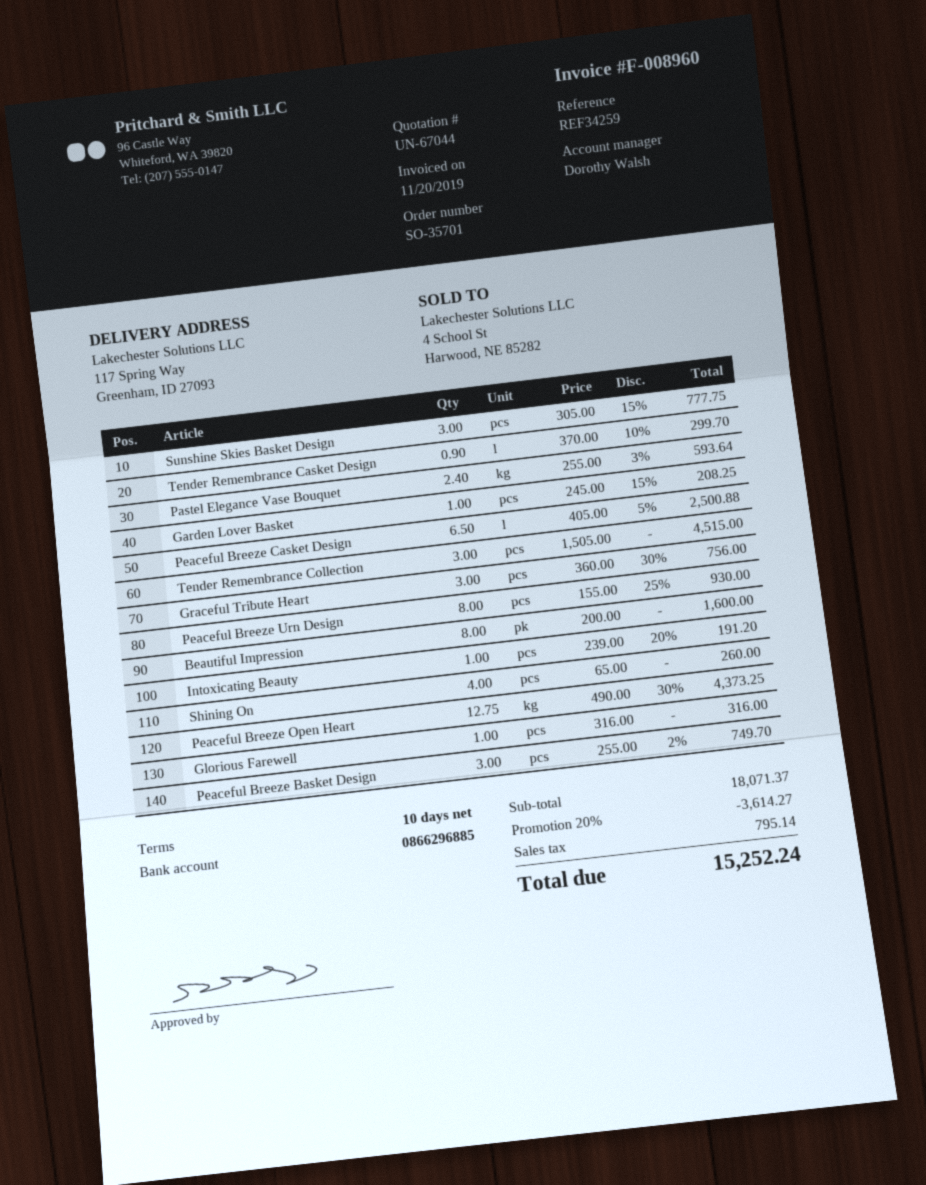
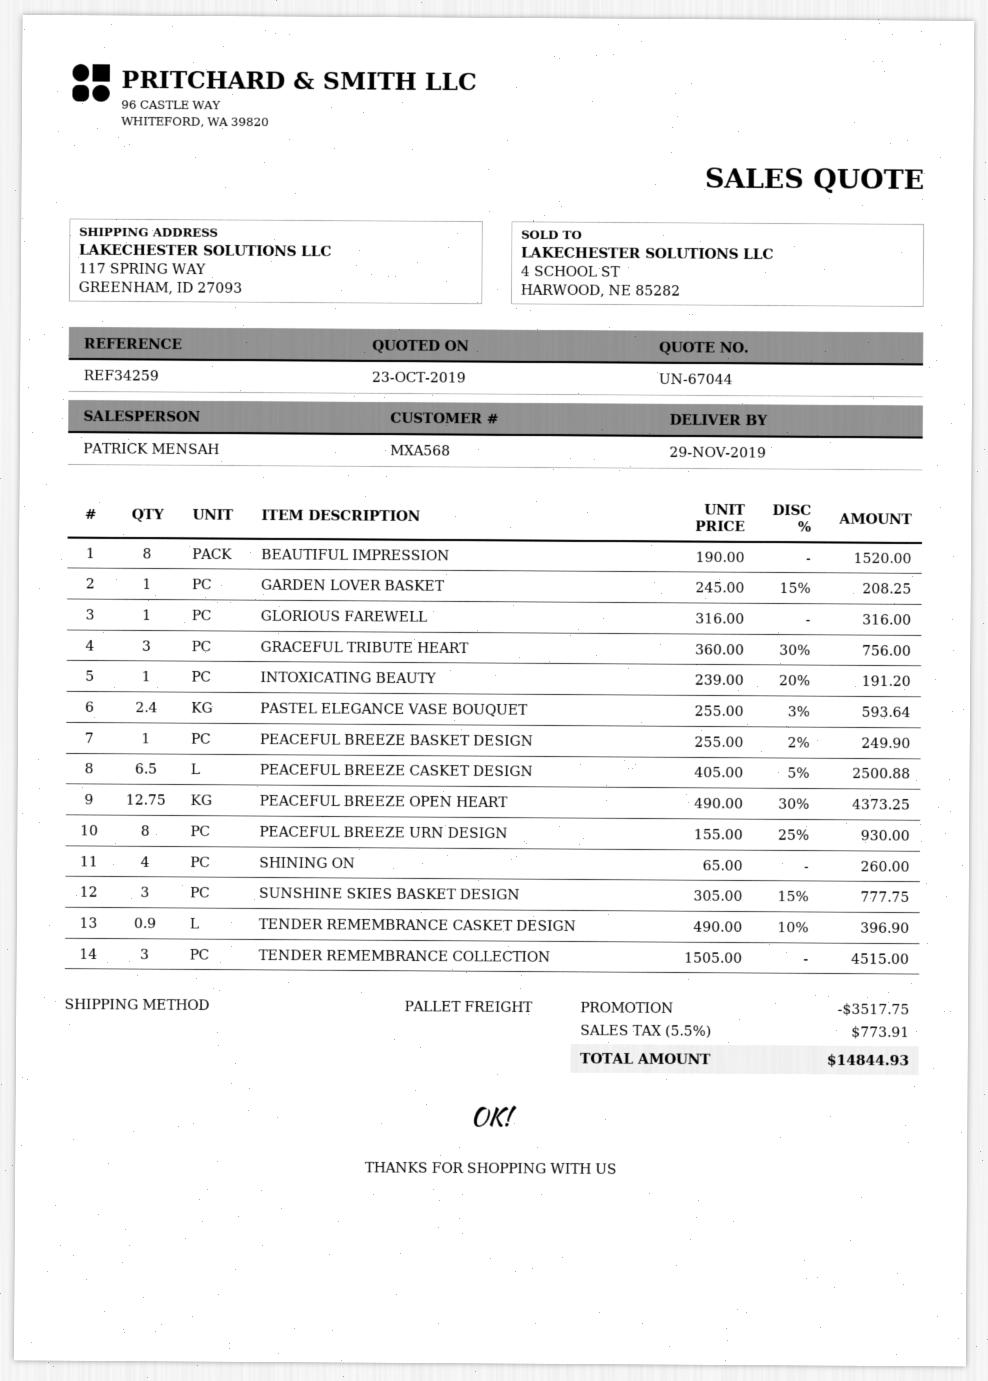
sales rep: Dorothy Walsh -> PATRICK MENSAH
Tender Remembrance Casket Design: 0.9 x 370.00 - 10% = 299.70 -> 0.9 x 490.00 - 10% = 396.90
Beautiful Impression: 8 x 200.00 = 1600.00 -> 8 x 190.00 = 1520.00
Peaceful Breeze Basket Design: 3 x 255.00 - 2% = 749.70 -> 1 x 255.00 - 2% = 249.90
discount: 3614.27 -> 3517.75
tax: 795.14 -> 773.91
total: 15252.24 -> 14844.93

